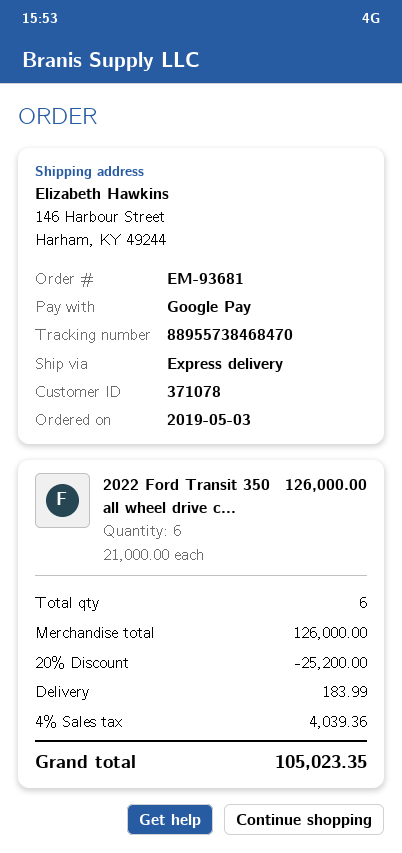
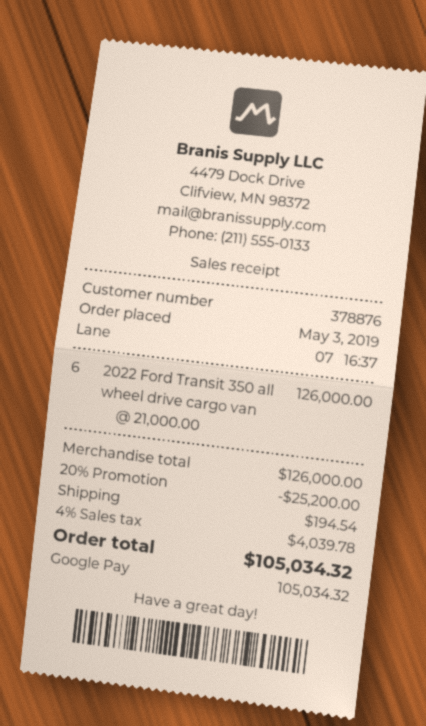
customer number: 371078 -> 378876
shipping: 183.99 -> 194.54
tax: 4% = 4039.36 -> 4% = 4039.78
total: 105023.35 -> 105034.32

